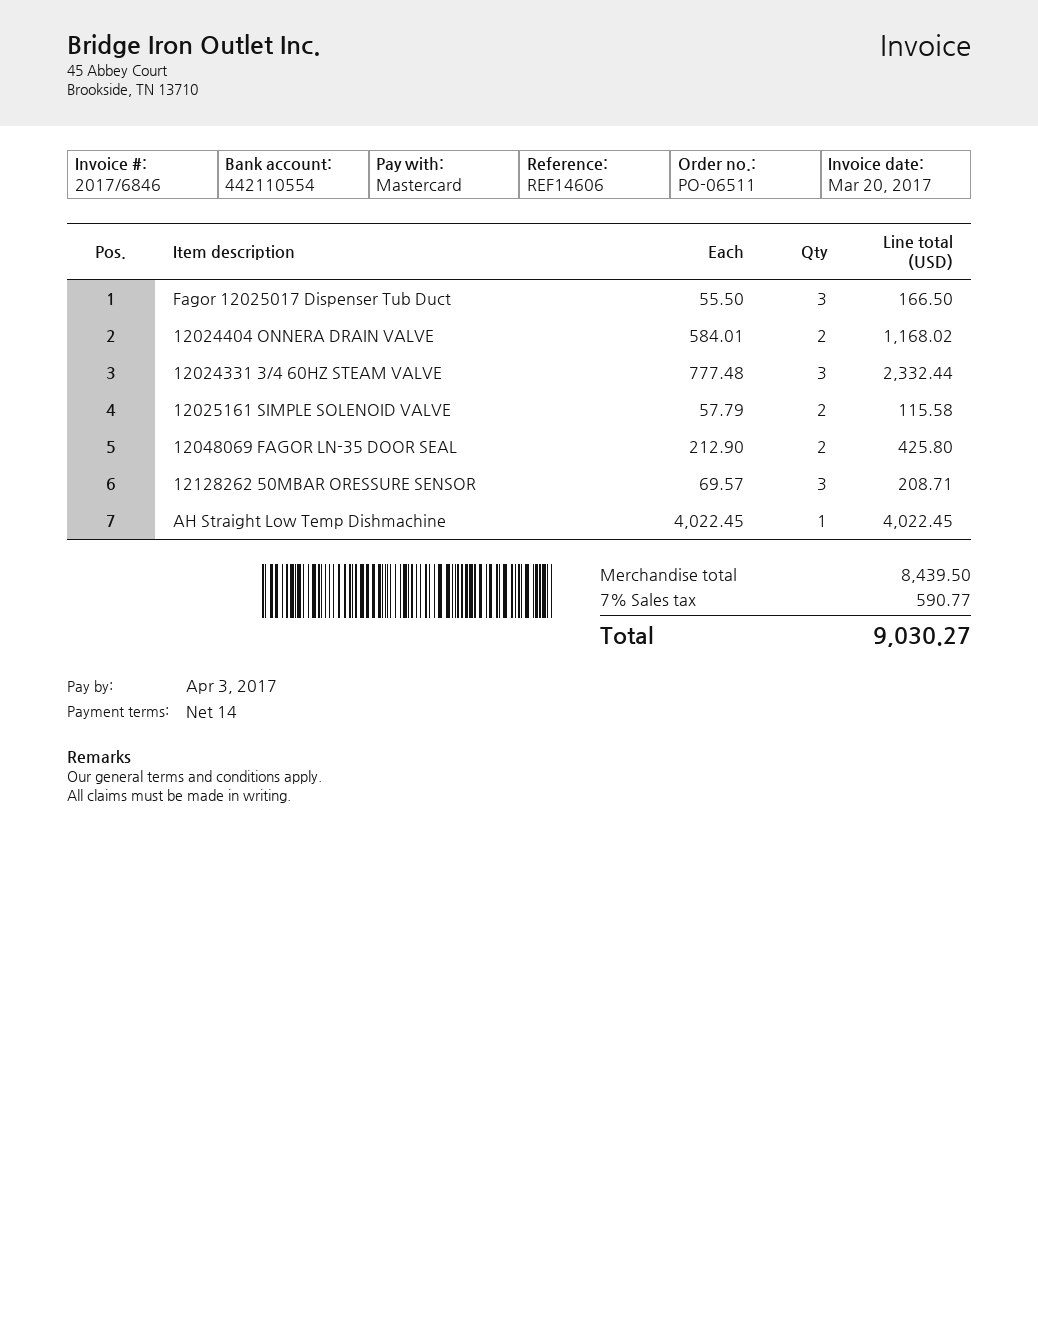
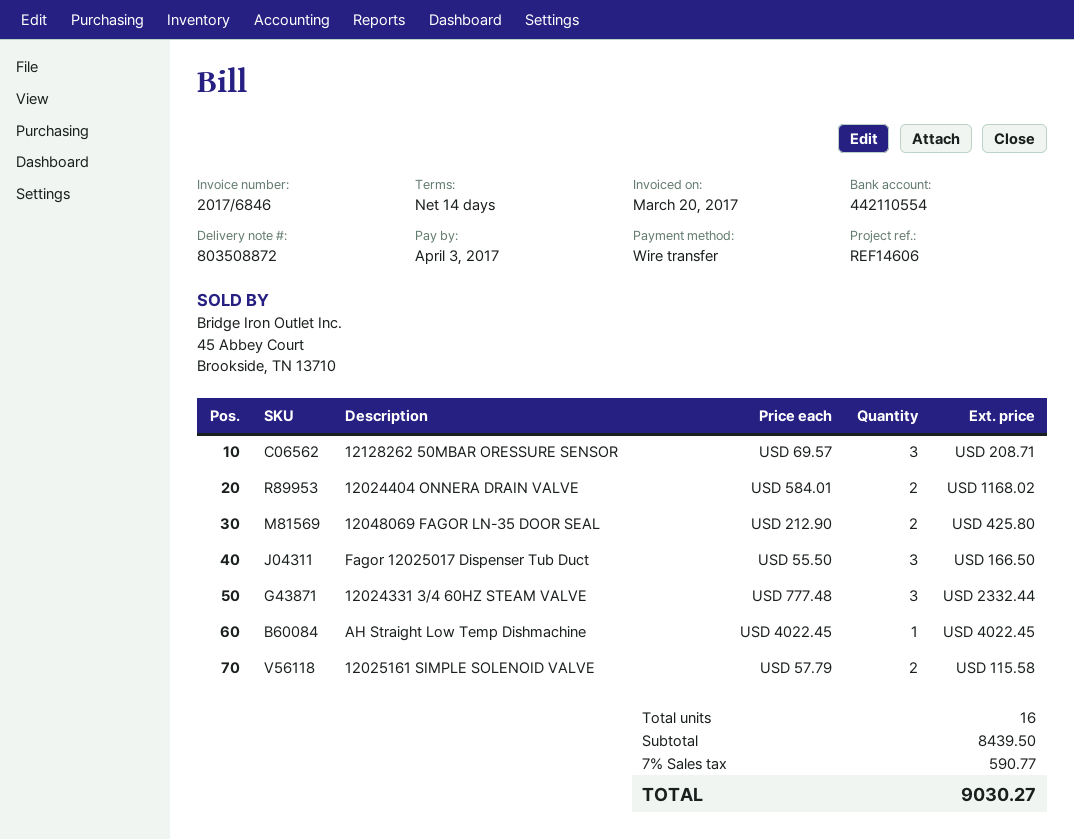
payment method: Mastercard -> bank transfer

